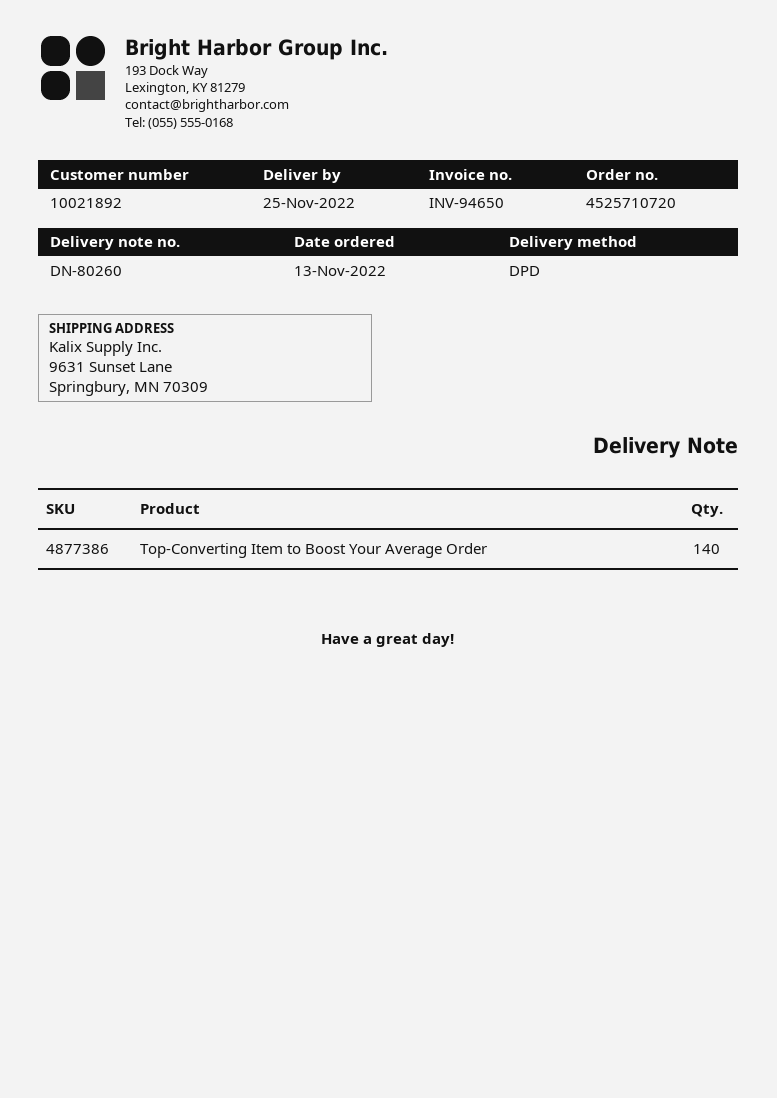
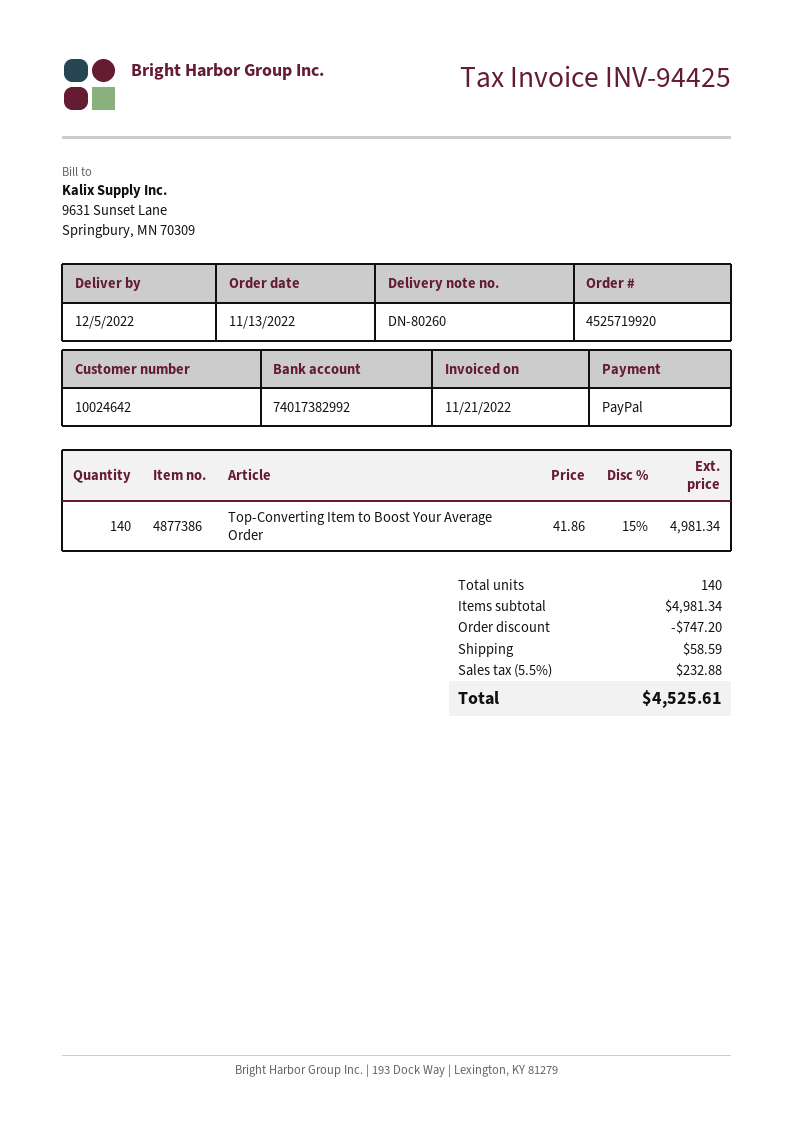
order number: 4525710720 -> 4525719920
delivery date: 2022-11-25 -> 2022-12-05
invoice number: INV-94650 -> INV-94425
customer number: 10021892 -> 10024642

